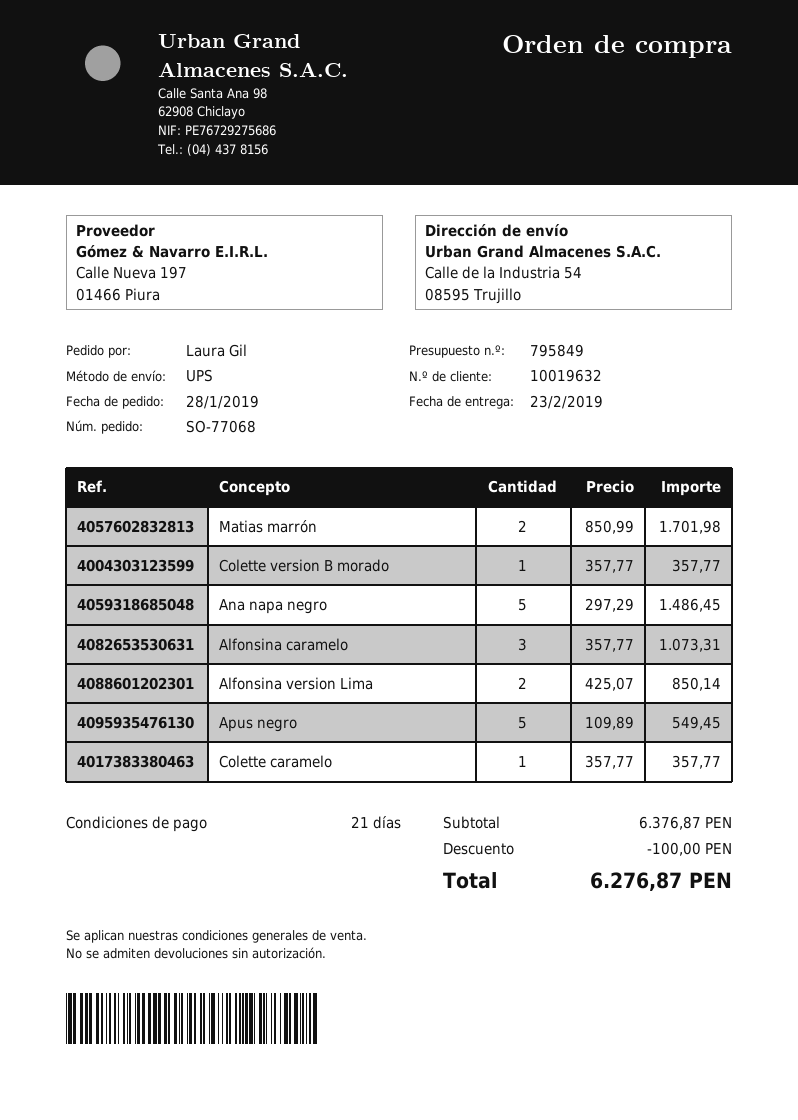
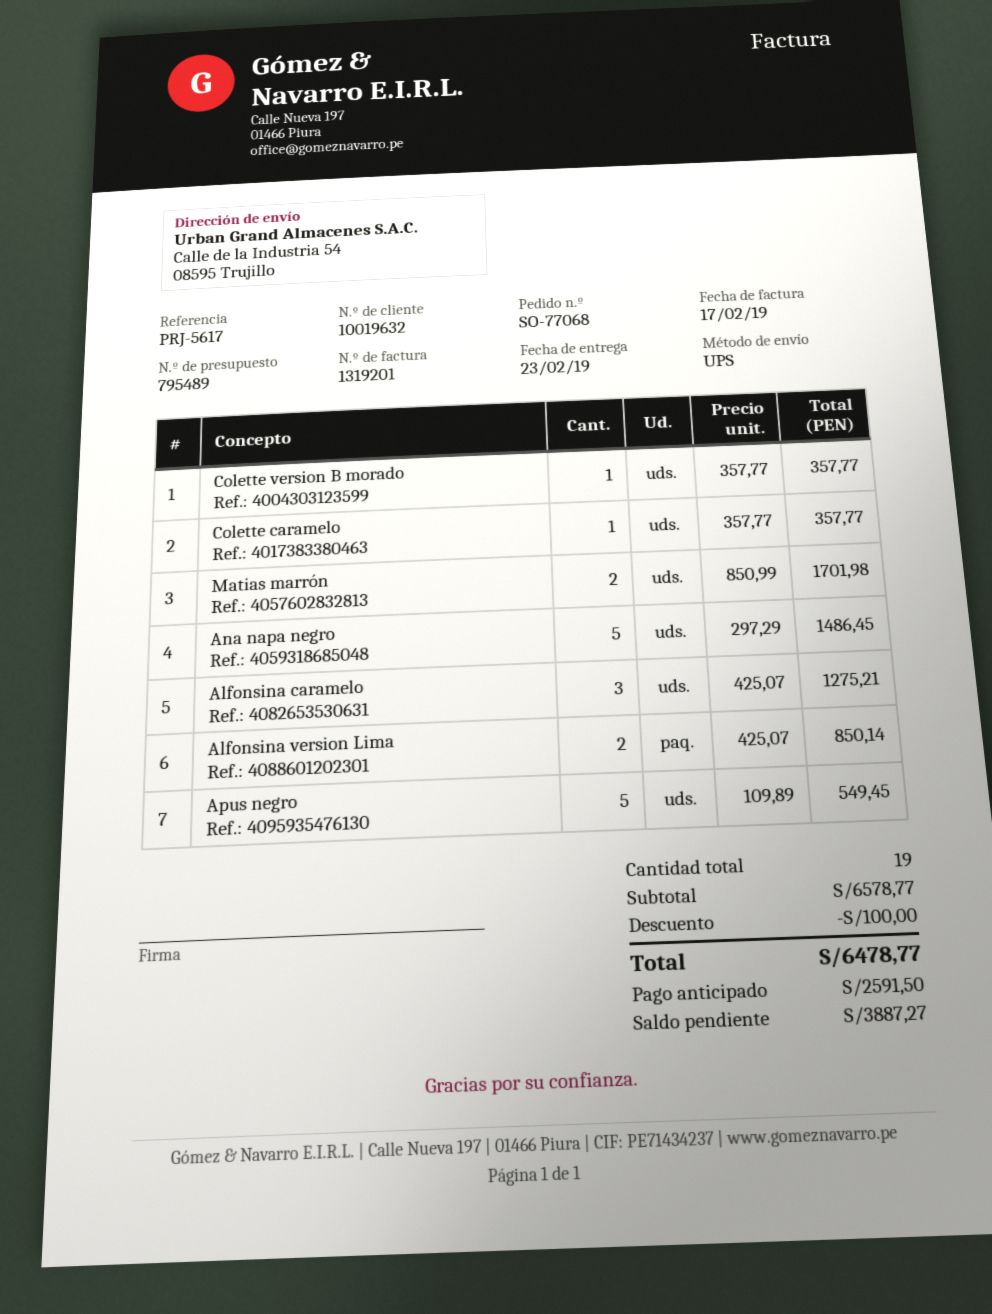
quote number: 795849 -> 795489
Alfonsina caramelo: 3 x 357.77 = 1073.31 -> 3 x 425.07 = 1275.21
subtotal: 6376.87 -> 6578.77
total: 6276.87 -> 6478.77

